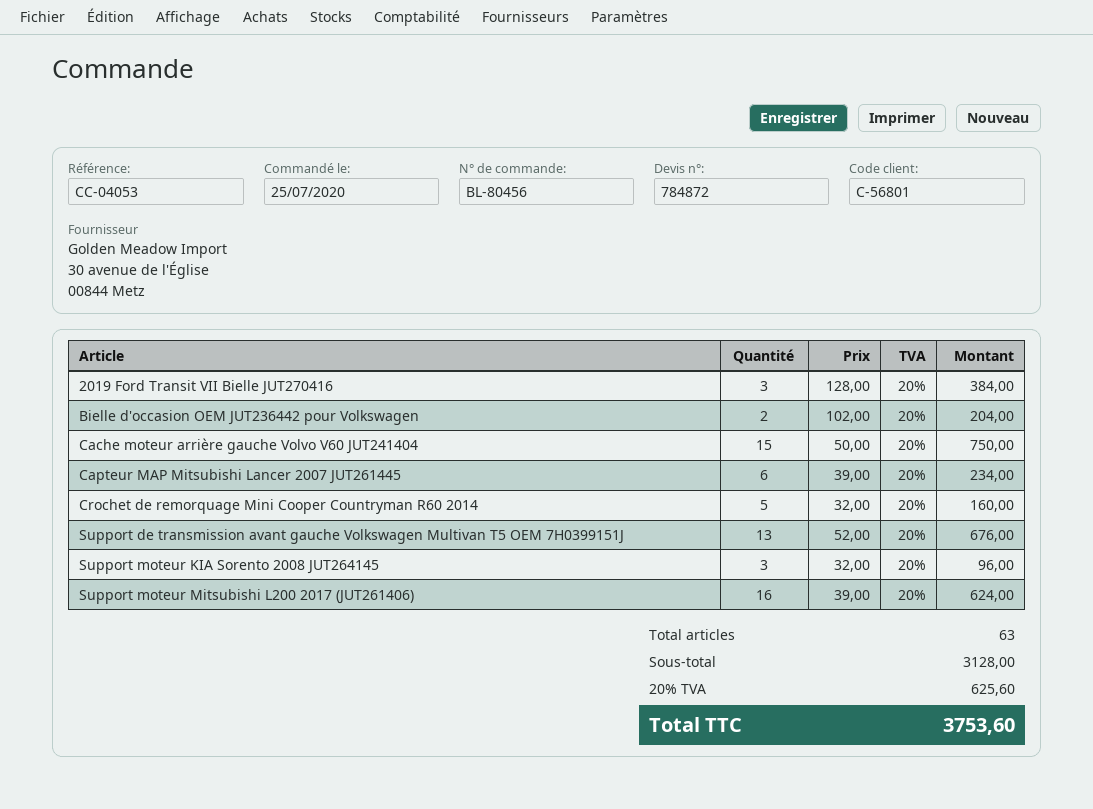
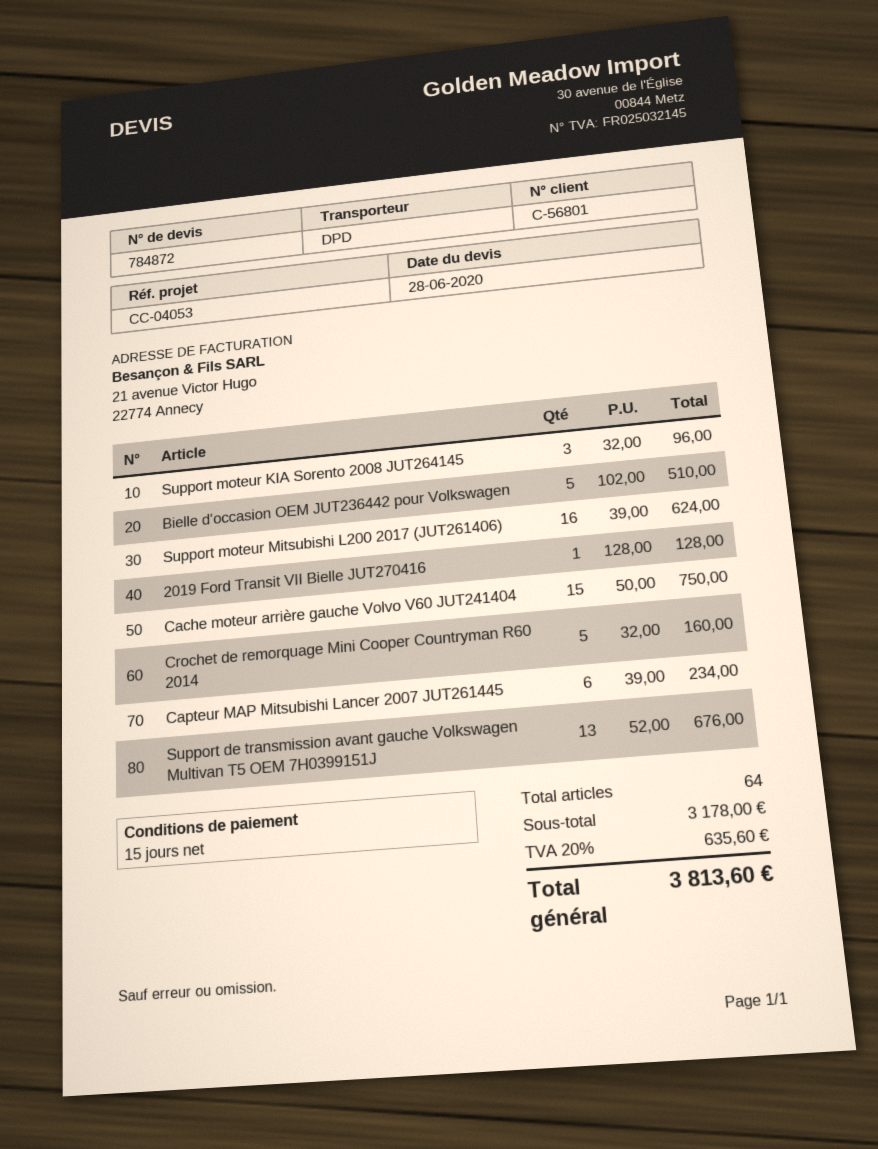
2019 Ford Transit VII Bielle JUT270416: 3 x 128.00 = 384.00 -> 1 x 128.00 = 128.00
Bielle d'occasion OEM JUT236442 pour Volkswagen: 2 x 102.00 = 204.00 -> 5 x 102.00 = 510.00
total quantity: 63 -> 64
subtotal: 3128.00 -> 3178.00
tax: 20% = 625.60 -> 20% = 635.60
total: 3753.60 -> 3813.60

